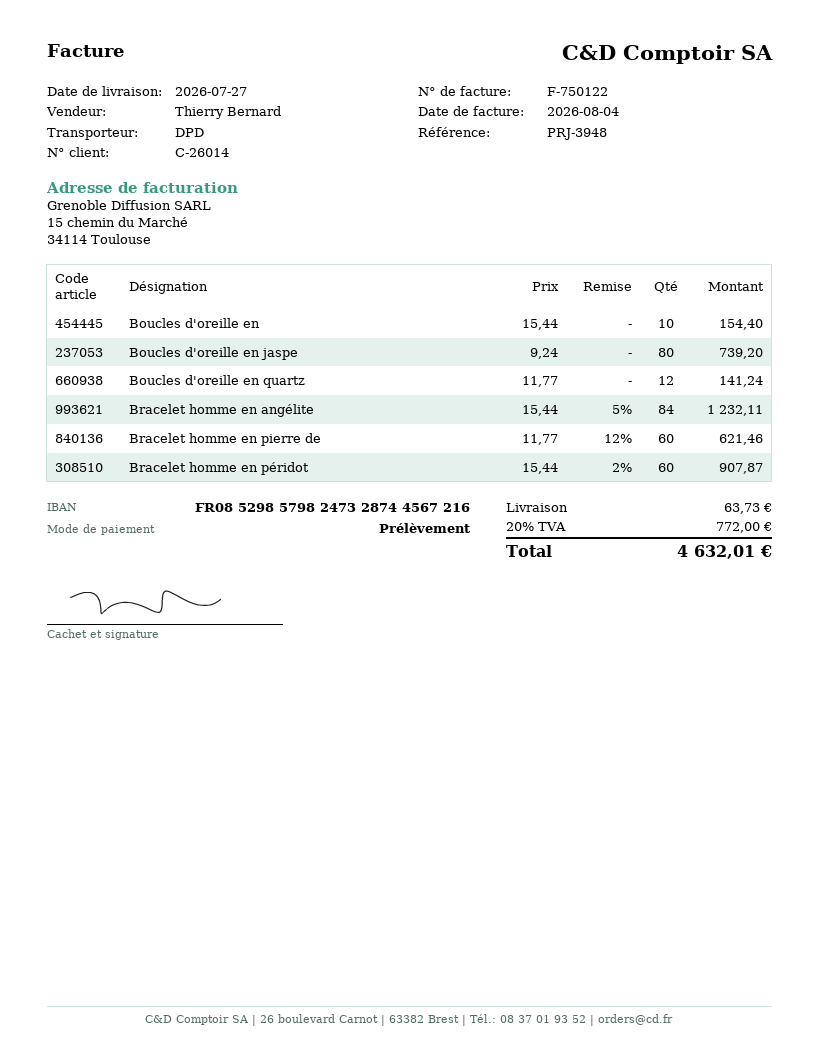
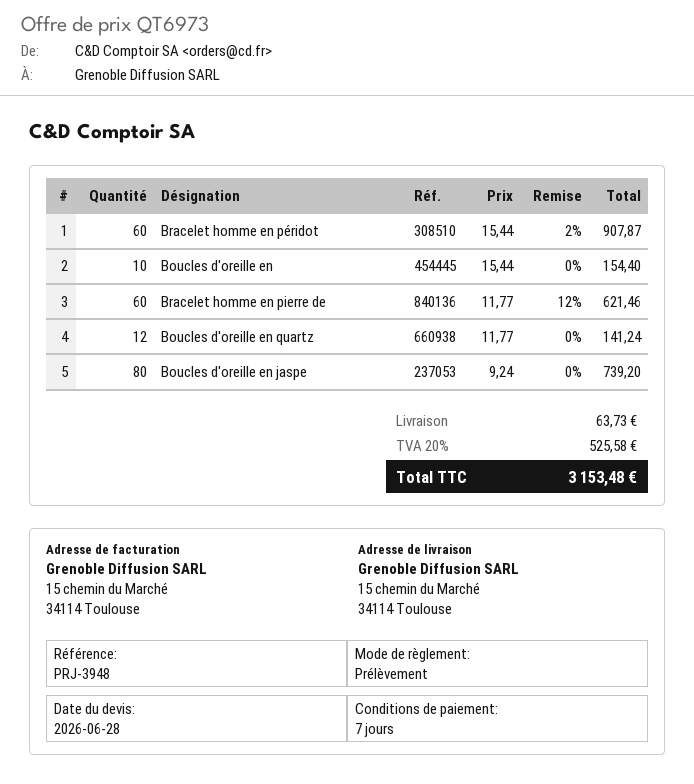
Bracelet homme en angélite: 84 x 15.44 - 5% = 1232.11 -> none
tax: 20% = 772.00 -> 20% = 525.58
total: 4632.01 -> 3153.48

